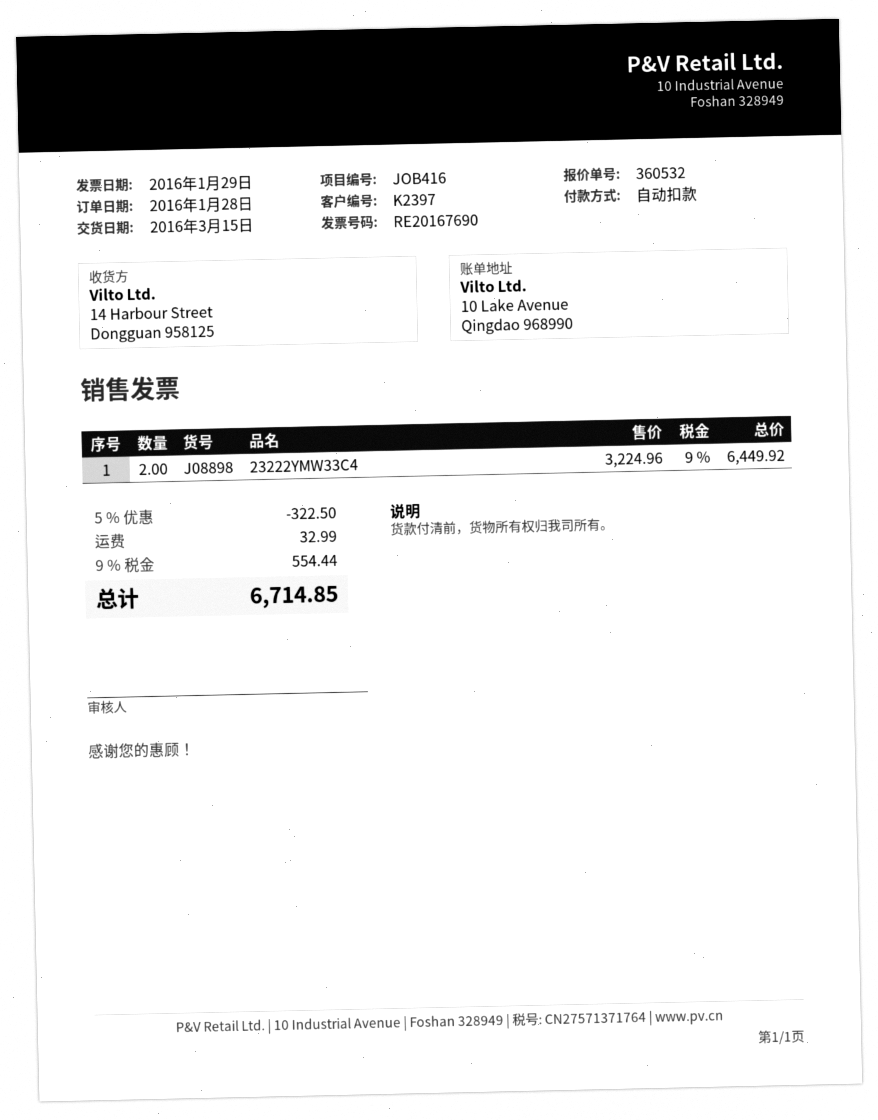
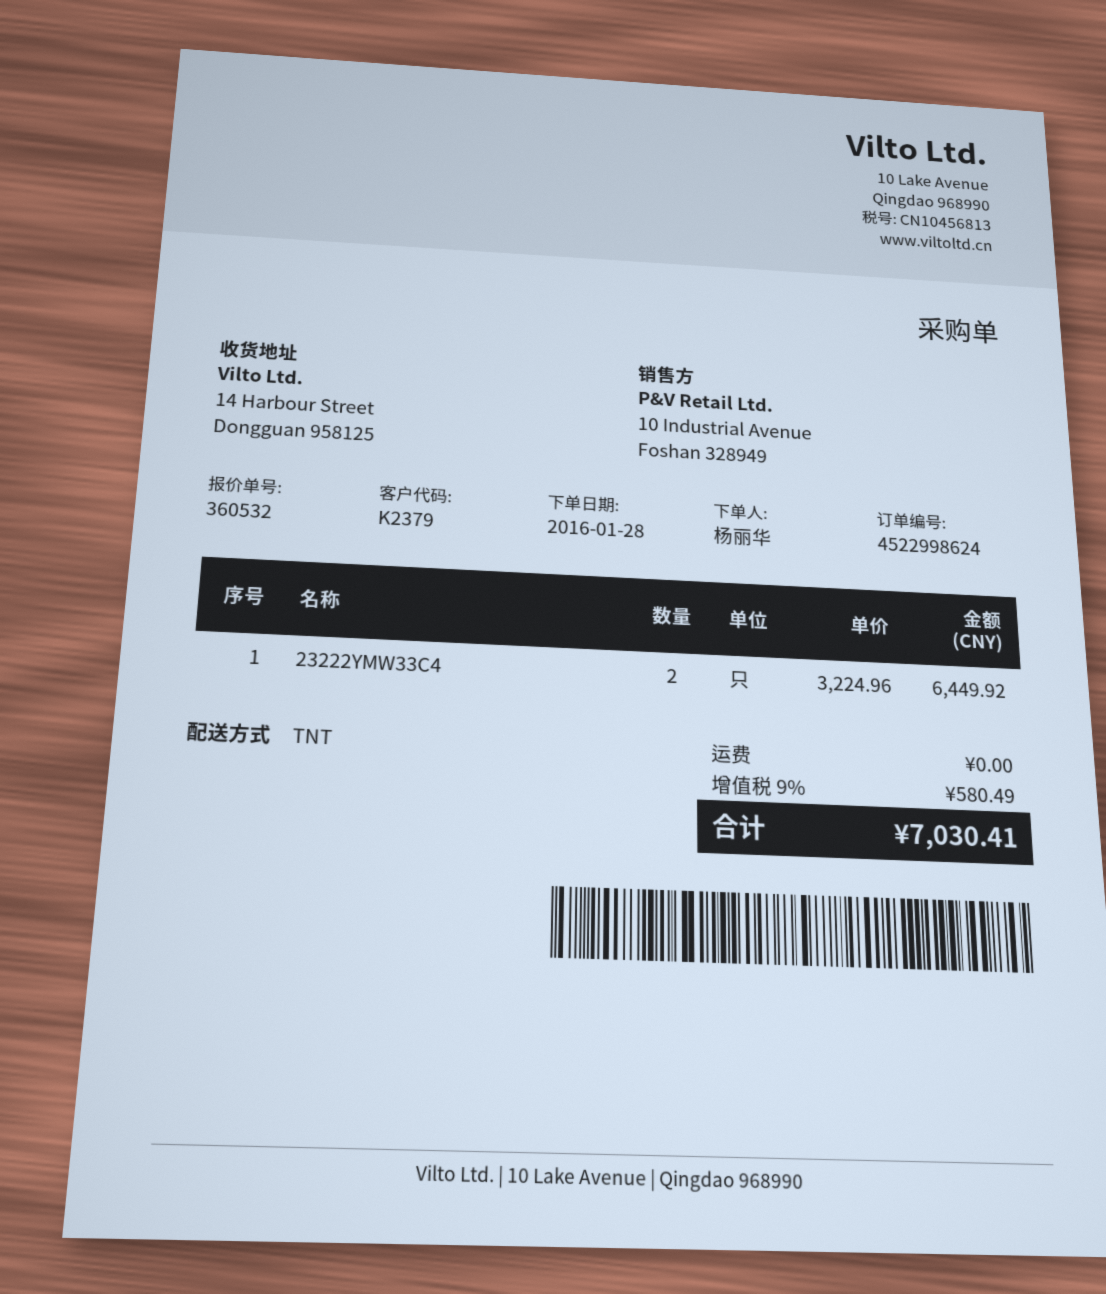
customer number: K2397 -> K2379
discount: 5% = 322.50 -> none
shipping: 32.99 -> 0.00
tax: 9% = 554.44 -> 9% = 580.49
total: 6714.85 -> 7030.41

